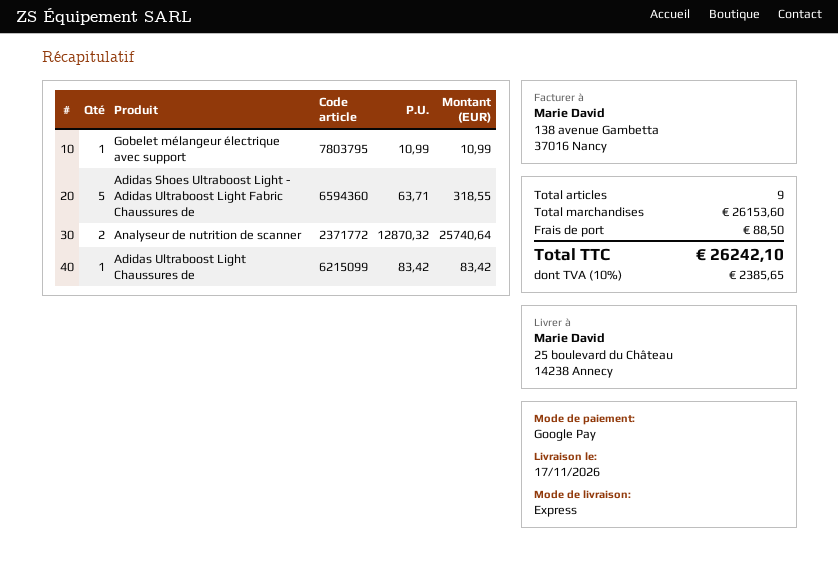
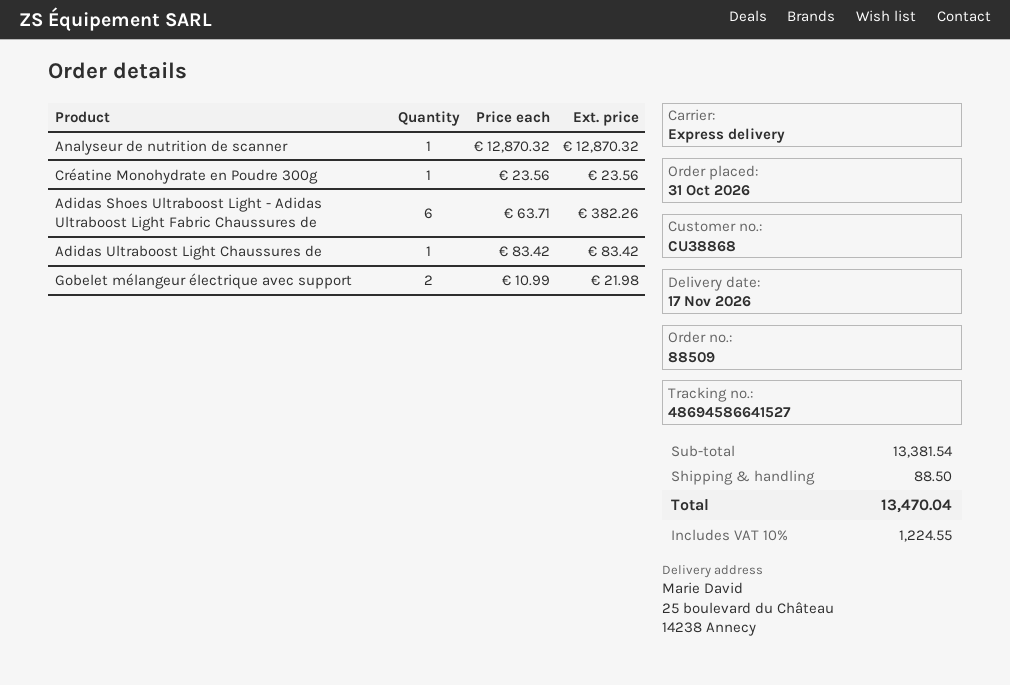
Gobelet mélangeur électrique avec support: 1 x 10.99 = 10.99 -> 2 x 10.99 = 21.98
Adidas Shoes Ultraboost Light - Adidas Ultraboost Light Fabric Chaussures de: 5 x 63.71 = 318.55 -> 6 x 63.71 = 382.26
Analyseur de nutrition de scanner: 2 x 12870.32 = 25740.64 -> 1 x 12870.32 = 12870.32
Créatine Monohydrate en Poudre 300g: none -> 1 x 23.56 = 23.56
subtotal: 26153.60 -> 13381.54
tax: 10% = 2385.65 -> 10% = 1224.55
total: 26242.10 -> 13470.04

